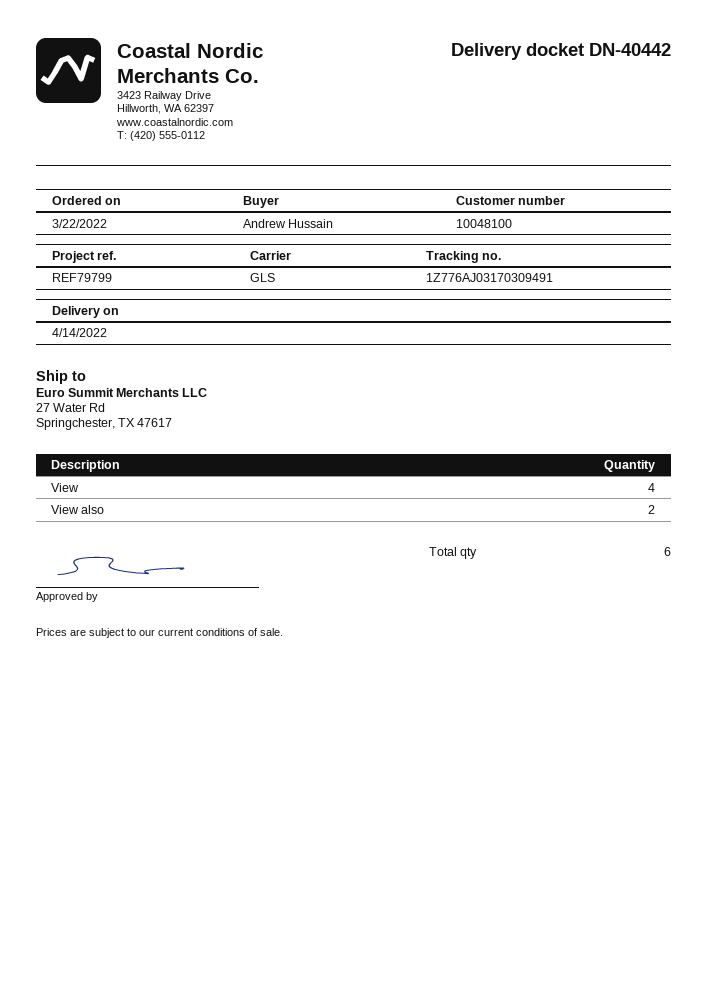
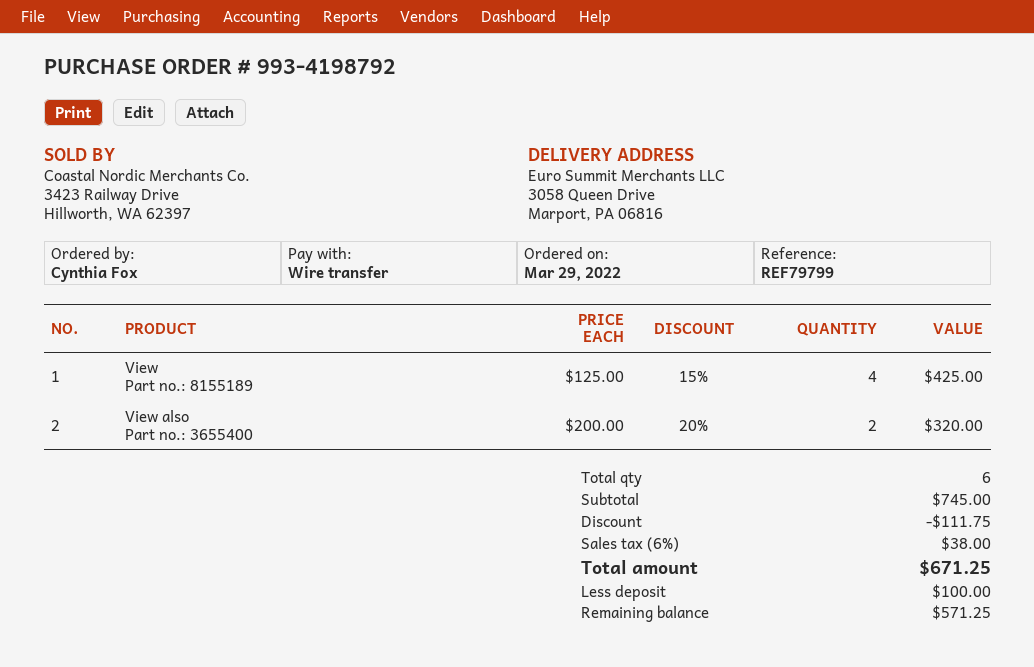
order date: 2022-03-22 -> 2022-03-29
ordered by: Andrew Hussain -> Cynthia Fox
ship to: 27 Water Rd, Springchester, TX 47617 -> 3058 Queen Drive, Marport, PA 06816

